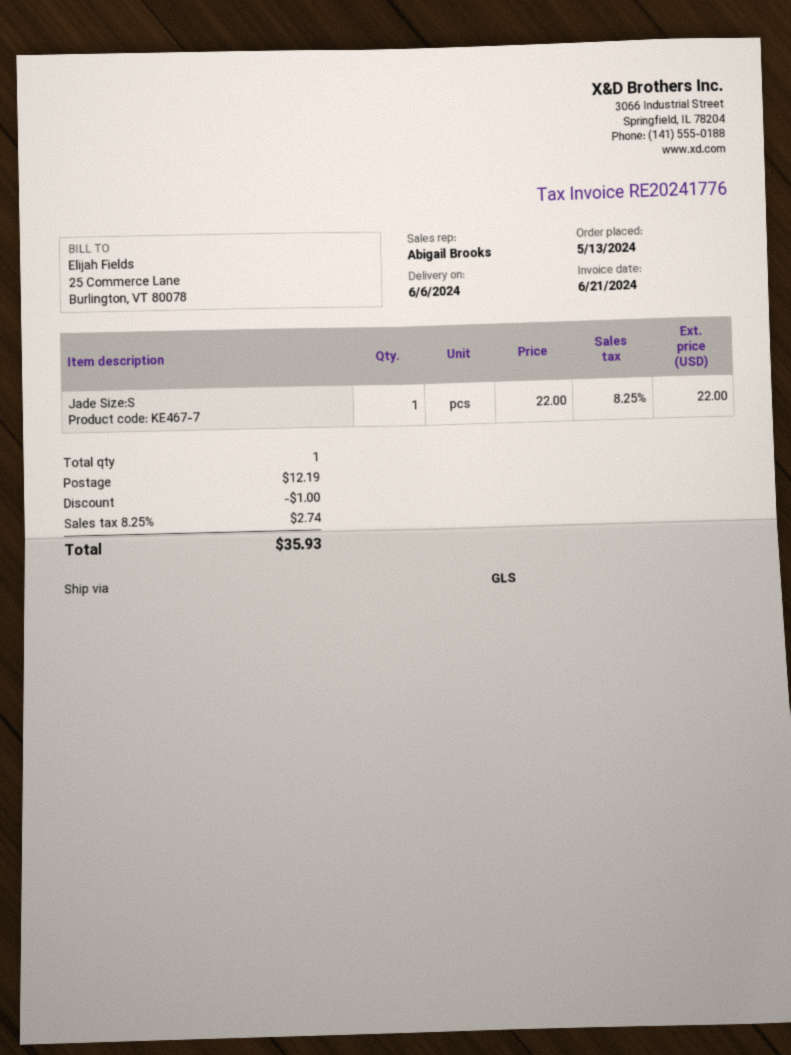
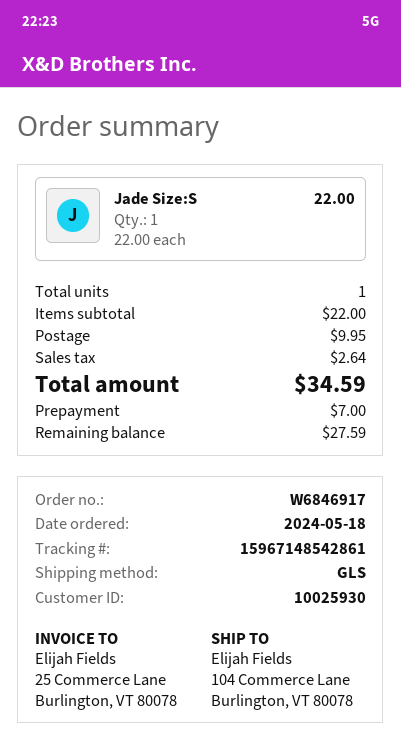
order date: 2024-05-13 -> 2024-05-18
discount: 1.00 -> none
shipping: 12.19 -> 9.95
tax: 2.74 -> 2.64
total: 35.93 -> 34.59

